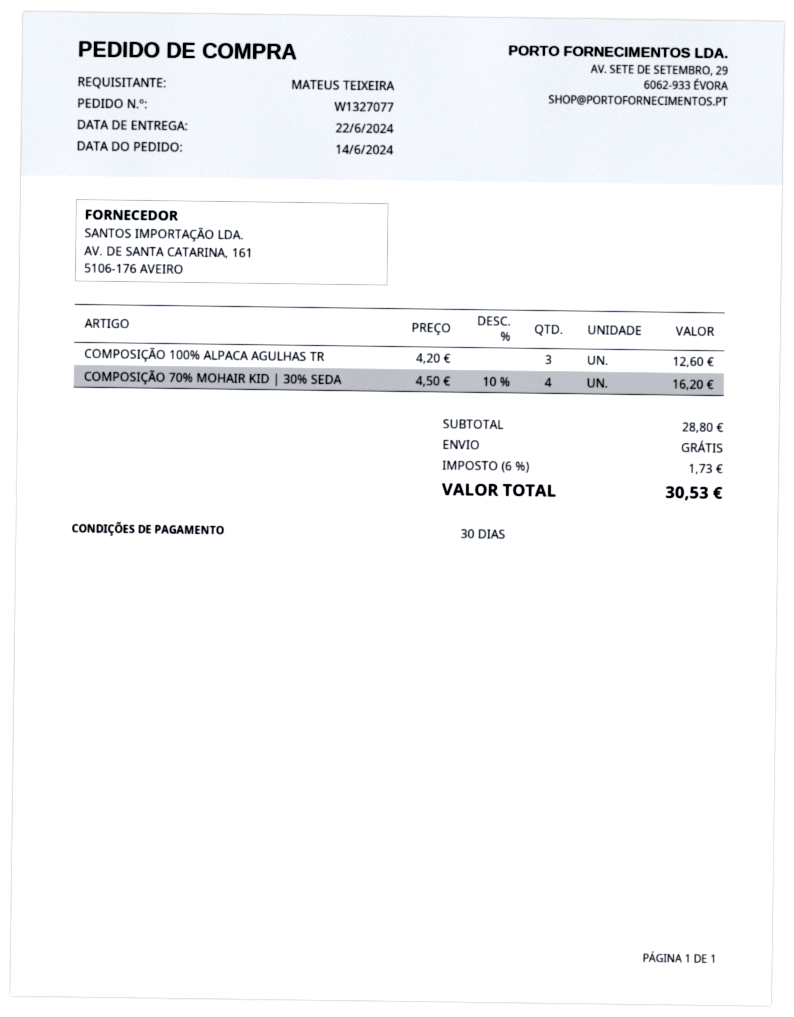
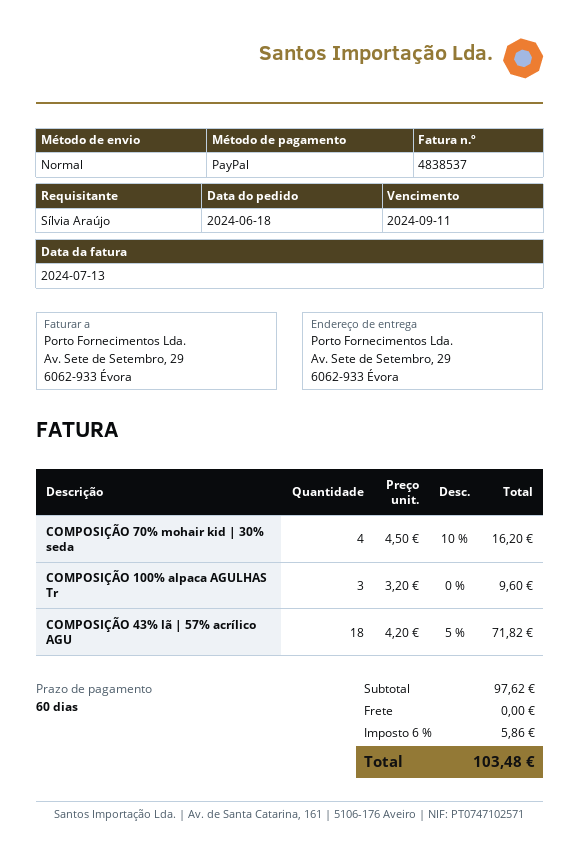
order date: 2024-06-14 -> 2024-06-18
payment terms: 30 days -> 60 days
ordered by: MATEUS TEIXEIRA -> Sílvia Araújo
COMPOSIÇÃO 100% ALPACA AGULHAS TR: 3 x 4.20 = 12.60 -> 3 x 3.20 = 9.60
COMPOSIÇÃO 43% lã | 57% acrílico AGU: none -> 18 x 4.20 - 5% = 71.82
subtotal: 28.80 -> 97.62
tax: 6% = 1.73 -> 6% = 5.86
total: 30.53 -> 103.48

